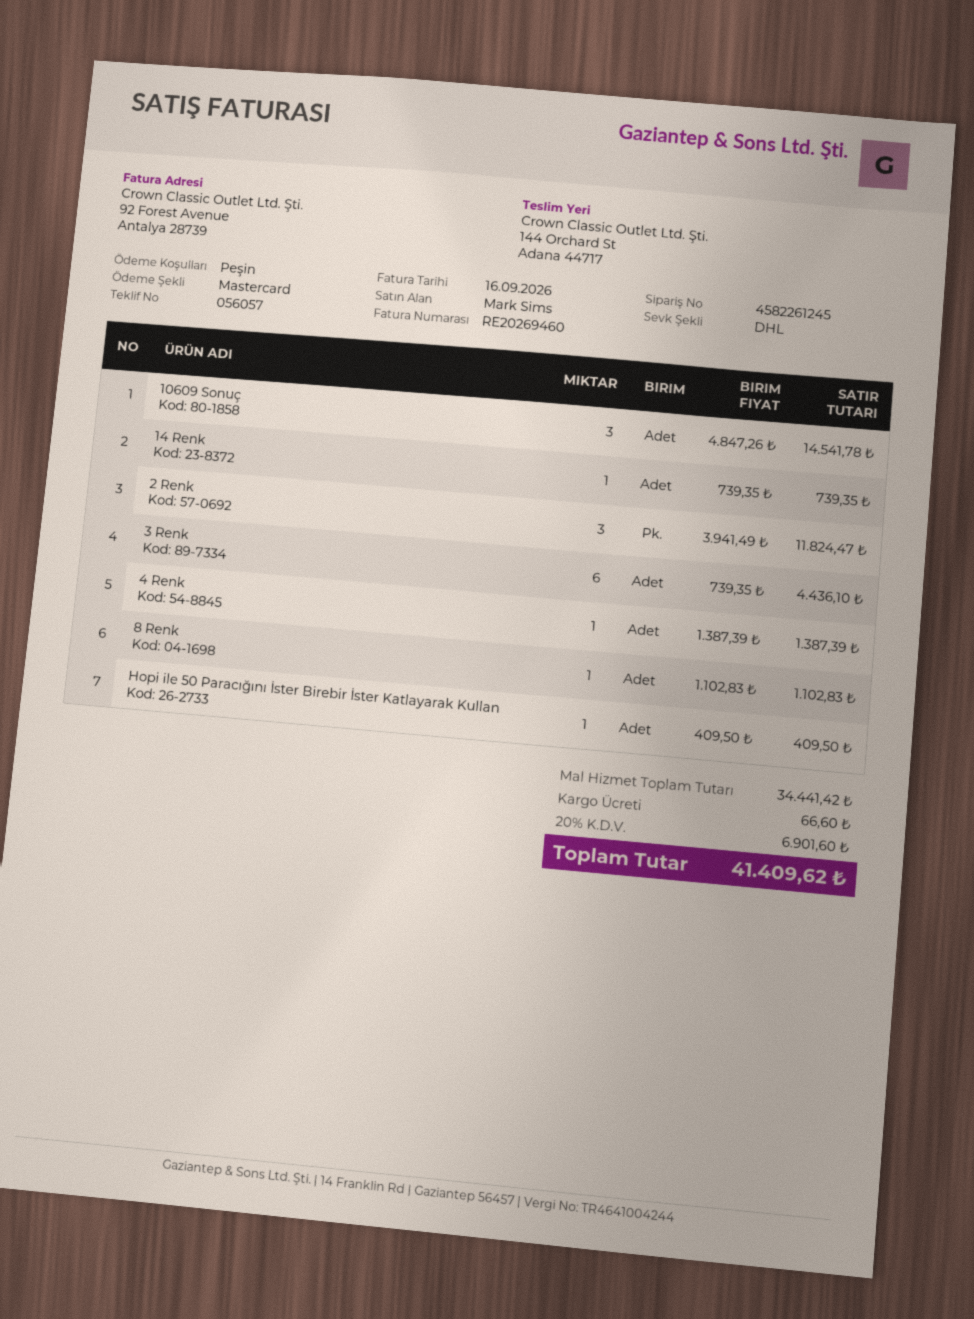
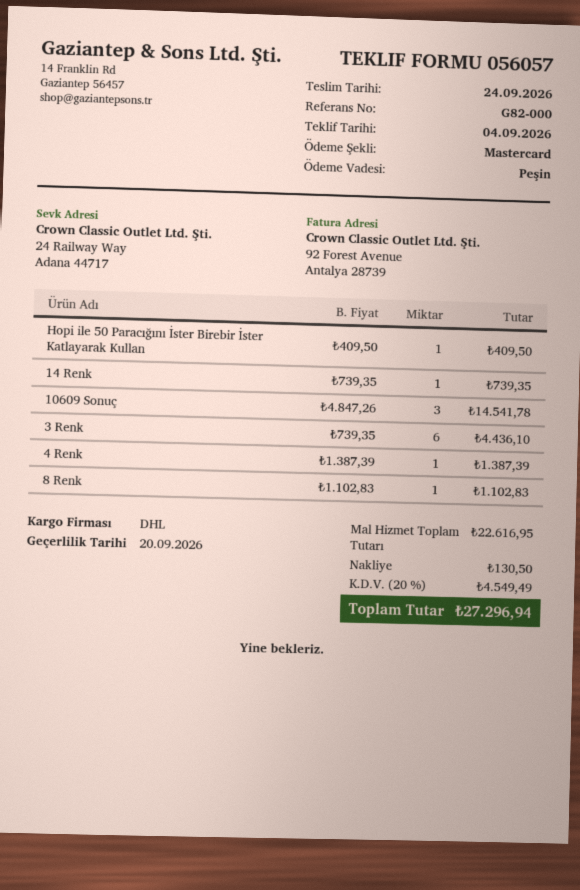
ship to: 144 Orchard St, Adana 44717 -> 24 Railway Way, Adana 44717
2 Renk: 3 x 3941.49 = 11824.47 -> none
subtotal: 34441.42 -> 22616.95
shipping: 66.60 -> 130.50
tax: 20% = 6901.60 -> 20% = 4549.49
total: 41409.62 -> 27296.94

